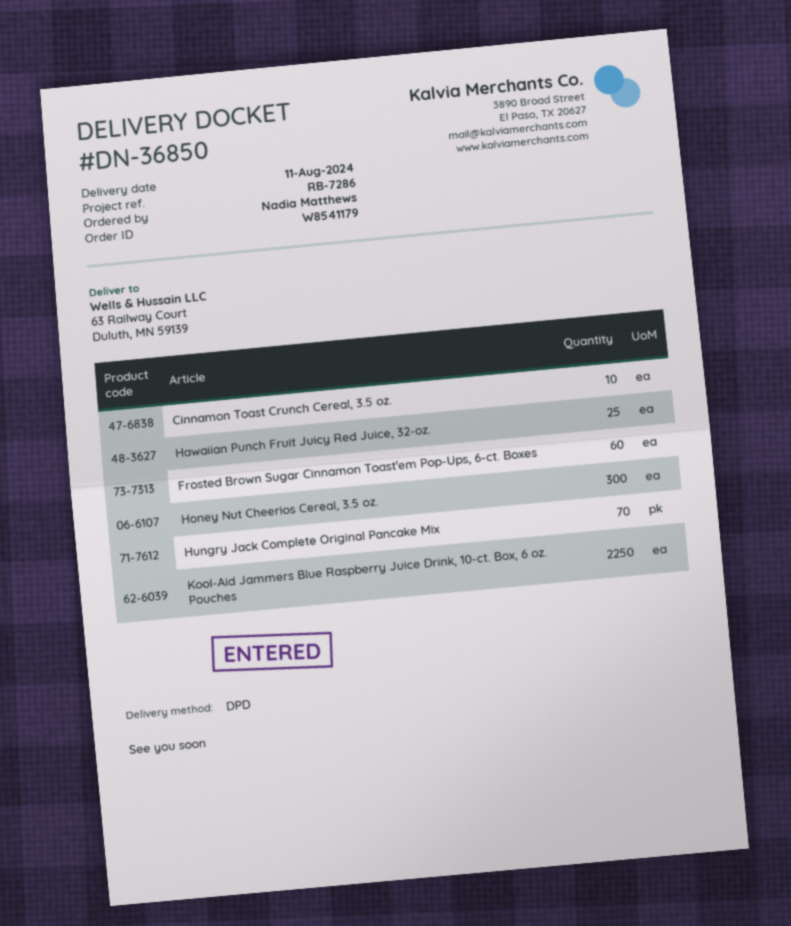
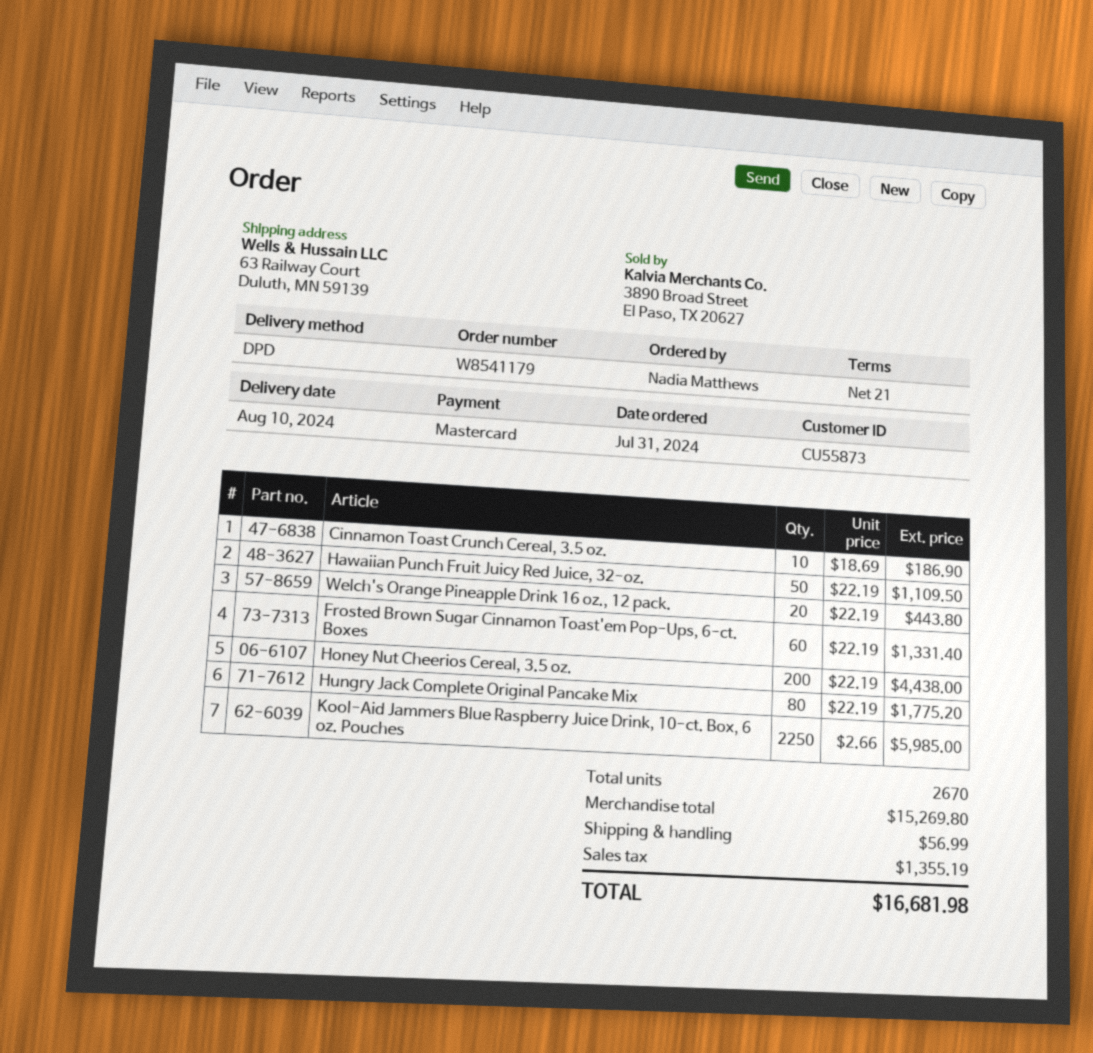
delivery date: 2024-08-11 -> 2024-08-10
Hawaiian Punch Fruit Juicy Red Juice, 32-oz.: 25 -> 50
Honey Nut Cheerios Cereal, 3.5 oz.: 300 -> 200
Hungry Jack Complete Original Pancake Mix: 70 -> 80
Welch's Orange Pineapple Drink 16 oz., 12 pack.: none -> 20

